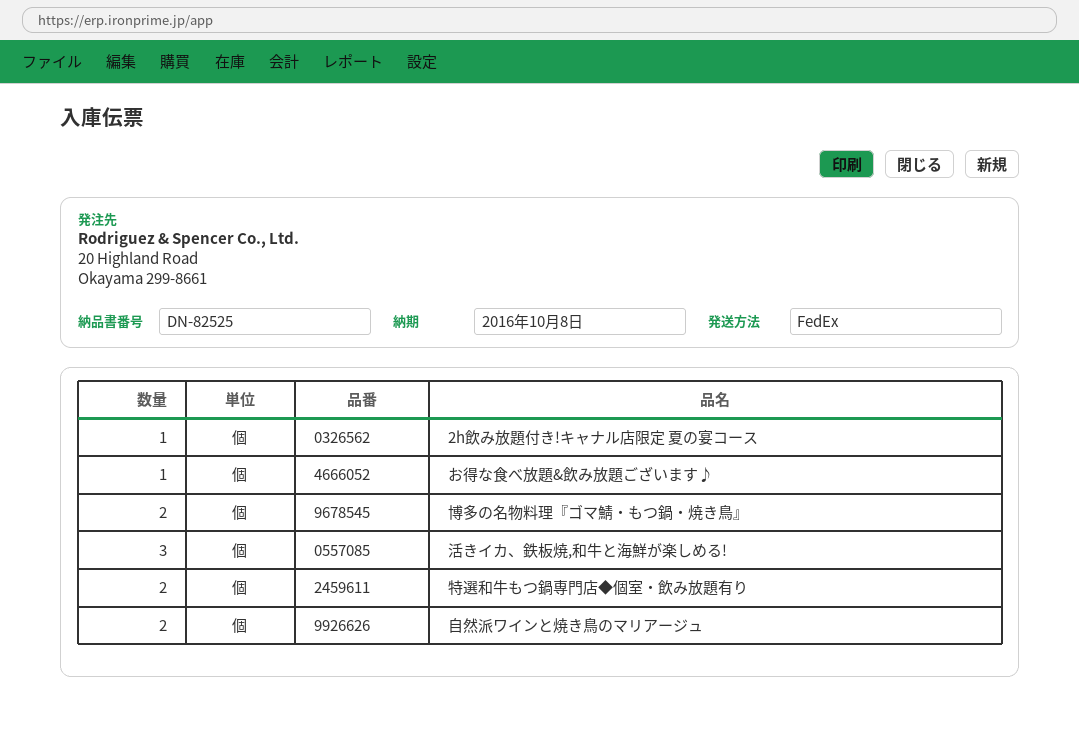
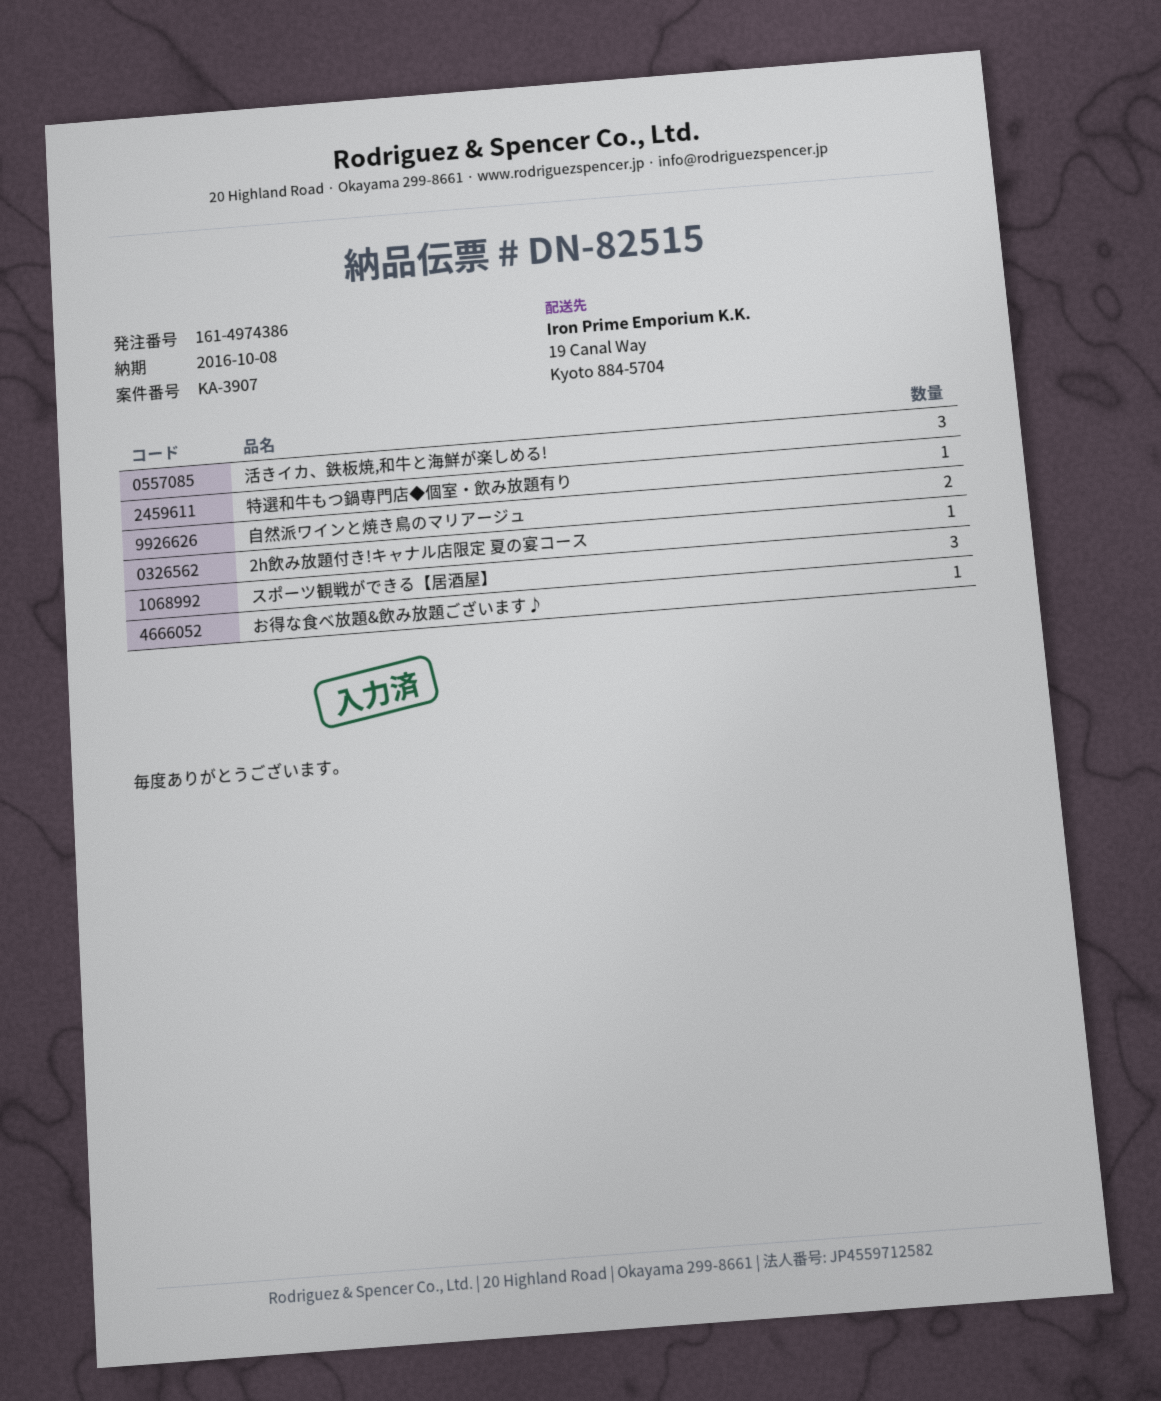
delivery note number: DN-82525 -> DN-82515
博多の名物料理『ゴマ鯖・もつ鍋・焼き鳥』: 2 -> none
特選和牛もつ鍋専門店◆個室・飲み放題有り: 2 -> 1
スポーツ観戦ができる【居酒屋】: none -> 3

